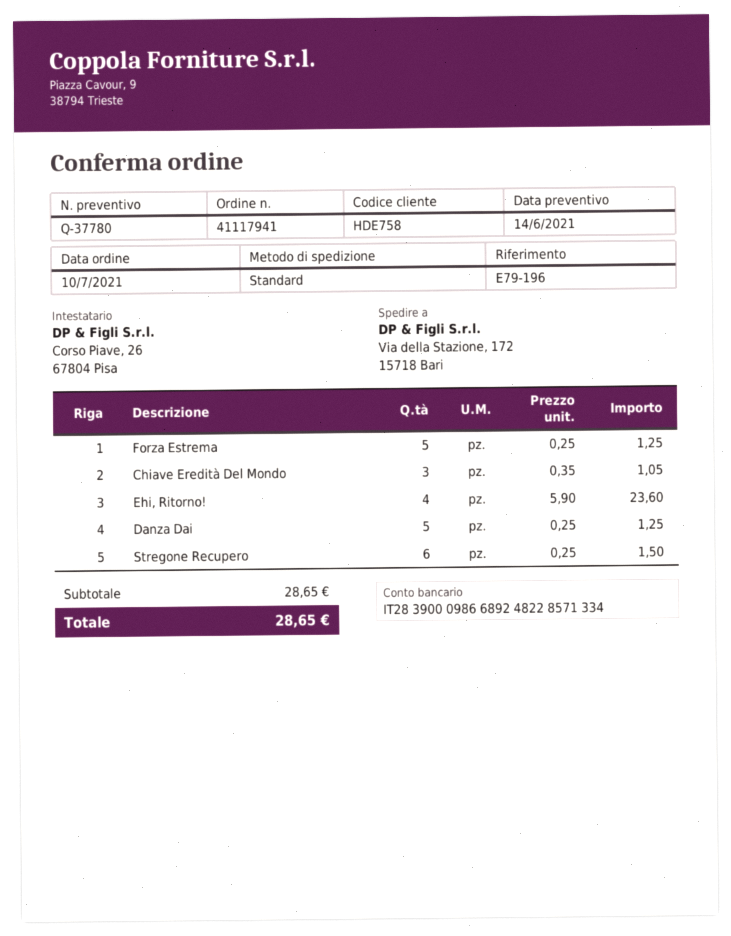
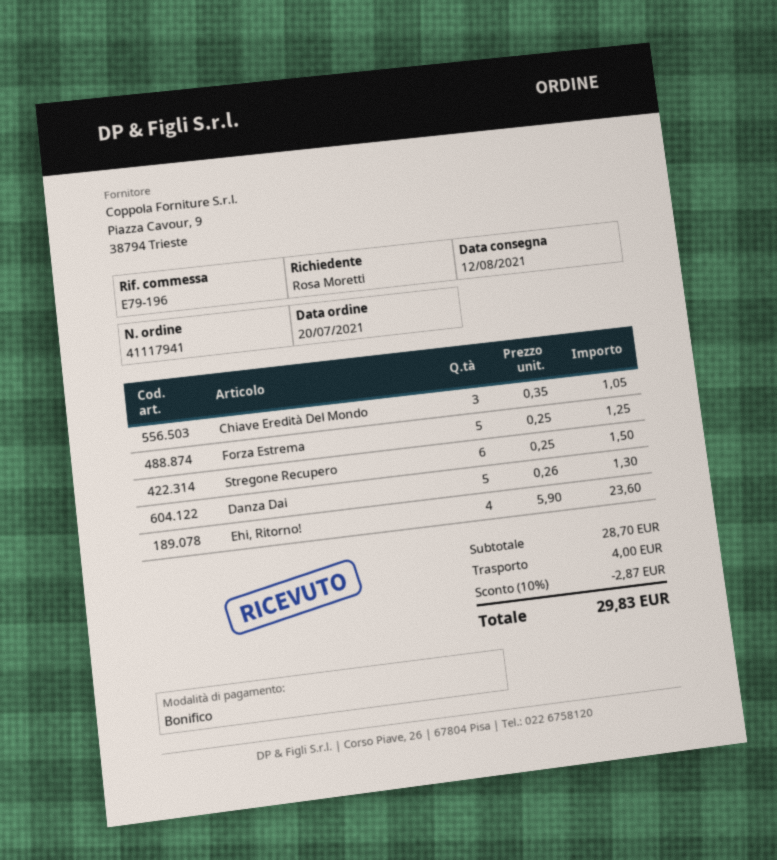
order date: 2021-07-10 -> 2021-07-20
Danza Dai: 5 x 0.25 = 1.25 -> 5 x 0.26 = 1.30
subtotal: 28.65 -> 28.70
discount: none -> 10% = 2.87
shipping: none -> 4.00
total: 28.65 -> 29.83

